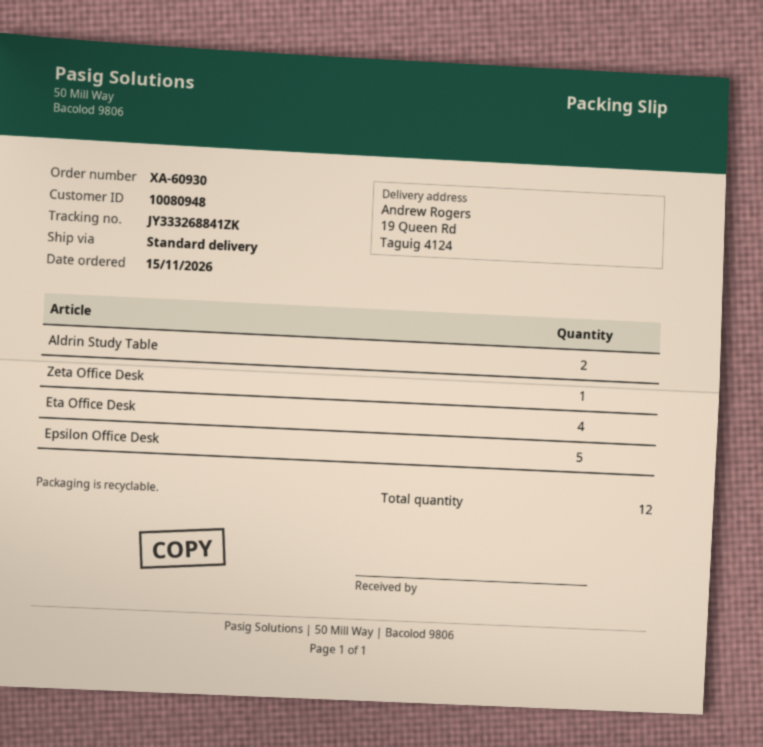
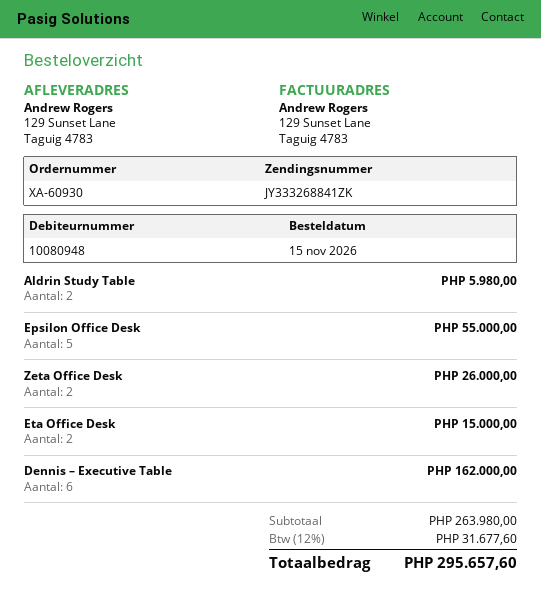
ship to: 19 Queen Rd, Taguig 4124 -> 129 Sunset Lane, Taguig 4783
Zeta Office Desk: 1 -> 2
Eta Office Desk: 4 -> 2
Dennis – Executive Table: none -> 6

